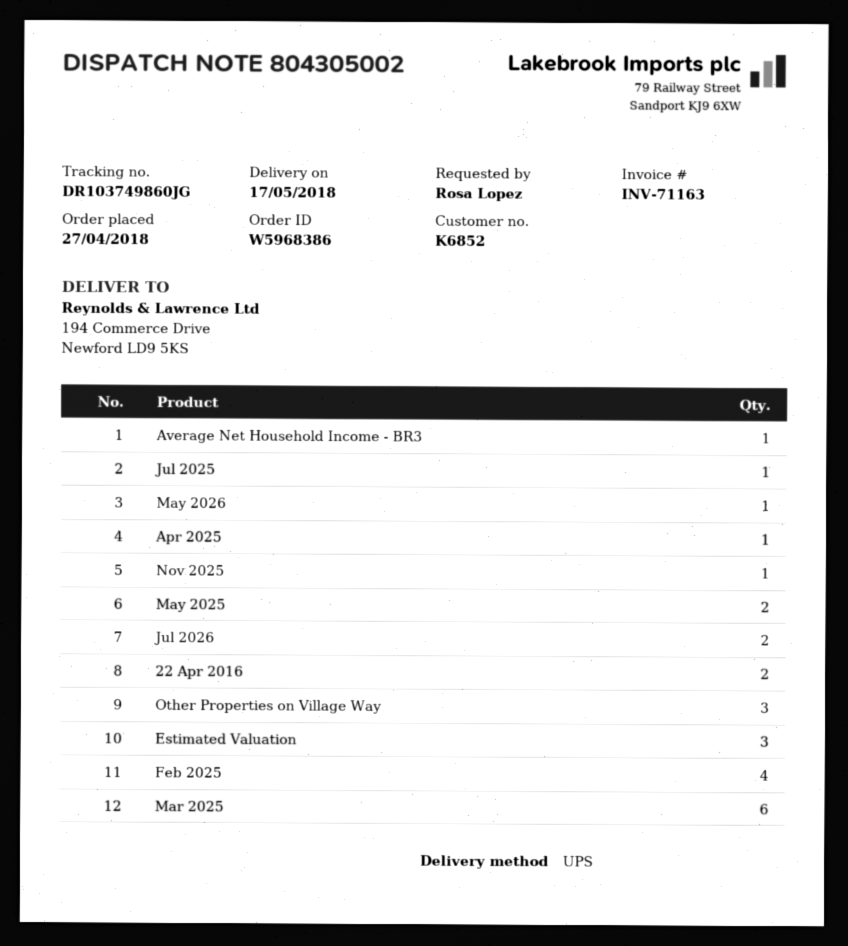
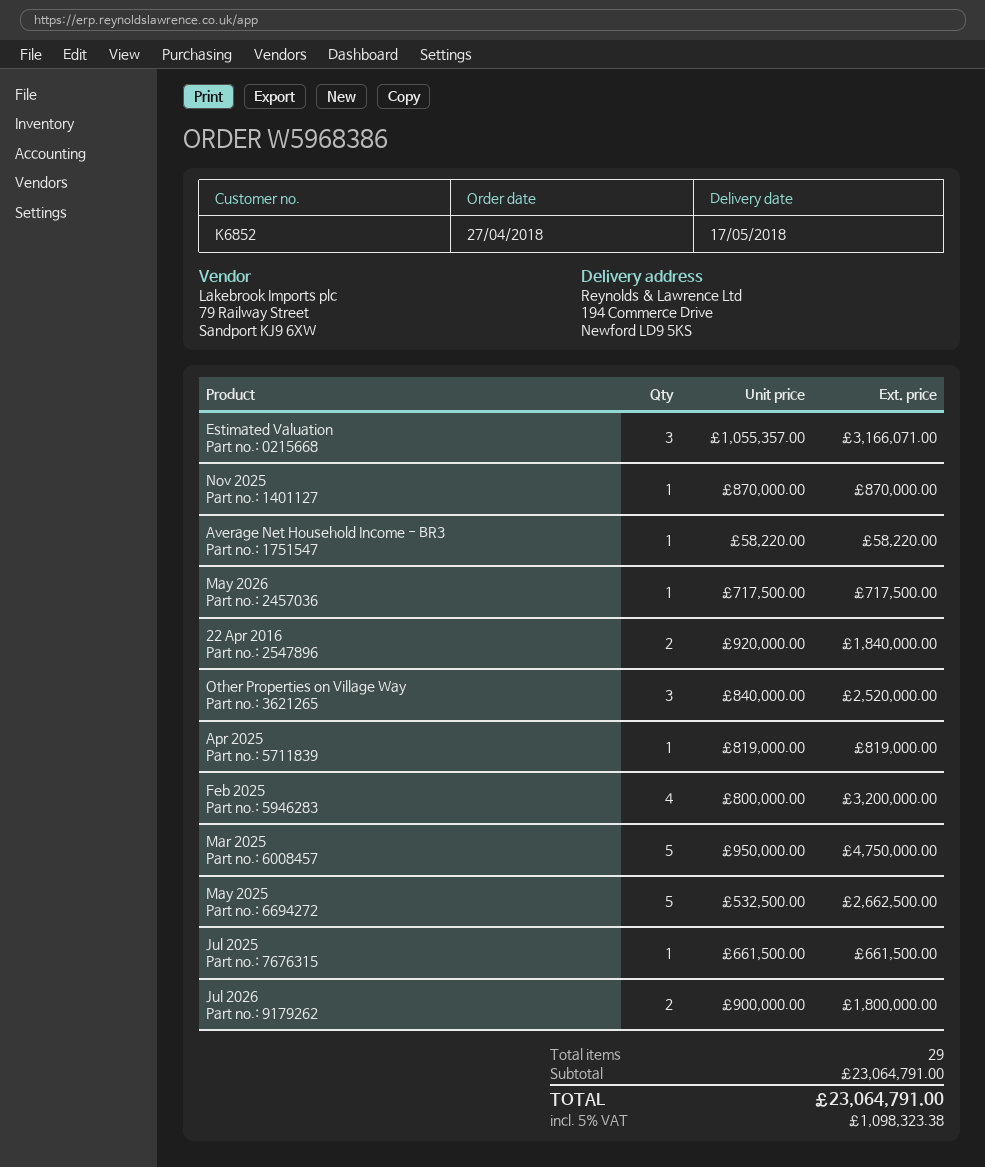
May 2025: 2 -> 5
Mar 2025: 6 -> 5

